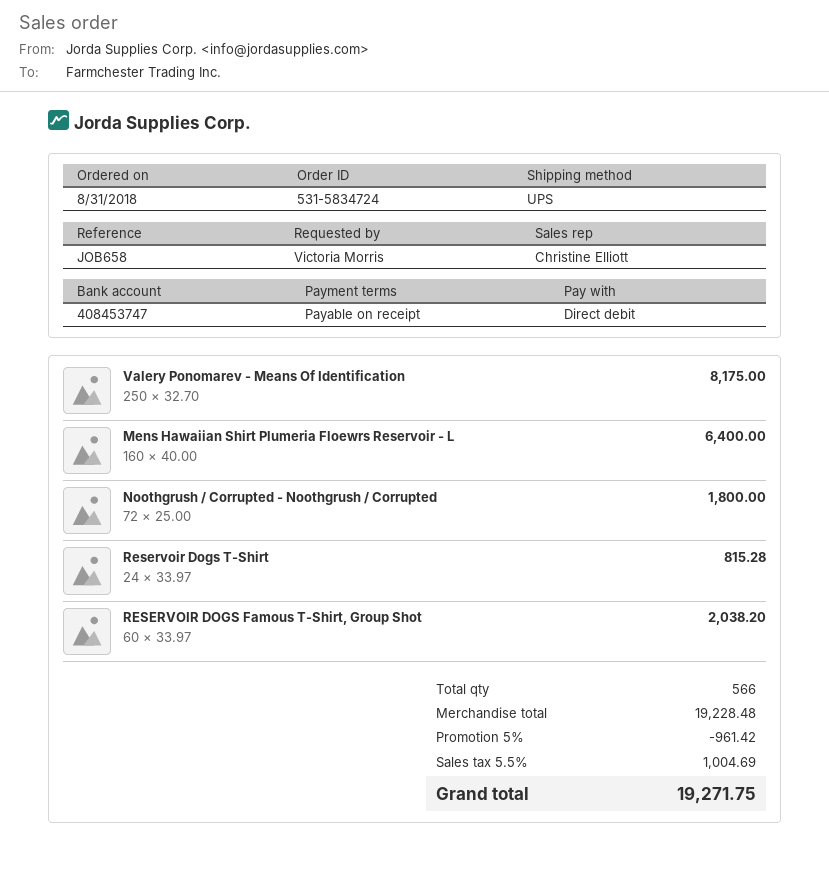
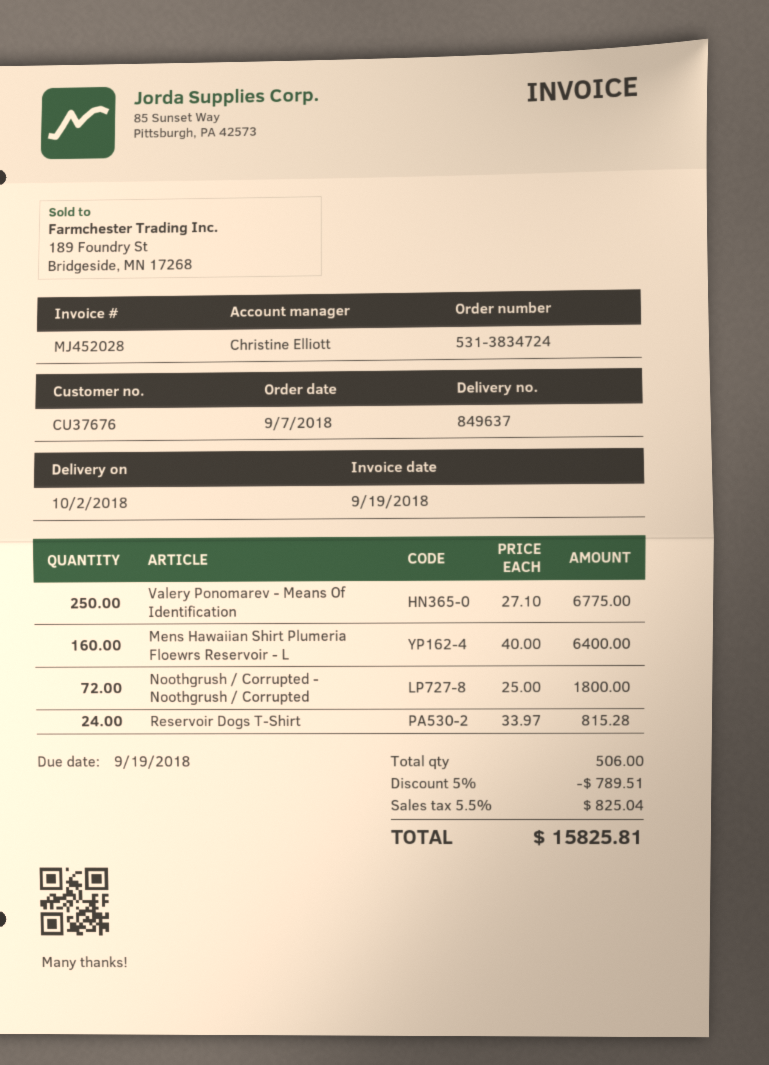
order number: 531-5834724 -> 531-3834724
order date: 2018-08-31 -> 2018-09-07
Valery Ponomarev - Means Of Identification: 250 x 32.70 = 8175.00 -> 250 x 27.10 = 6775.00
RESERVOIR DOGS Famous T-Shirt, Group Shot: 60 x 33.97 = 2038.20 -> none
total quantity: 566 -> 506
discount: 5% = 961.42 -> 5% = 789.51
tax: 5.5% = 1004.69 -> 5.5% = 825.04
total: 19271.75 -> 15825.81

